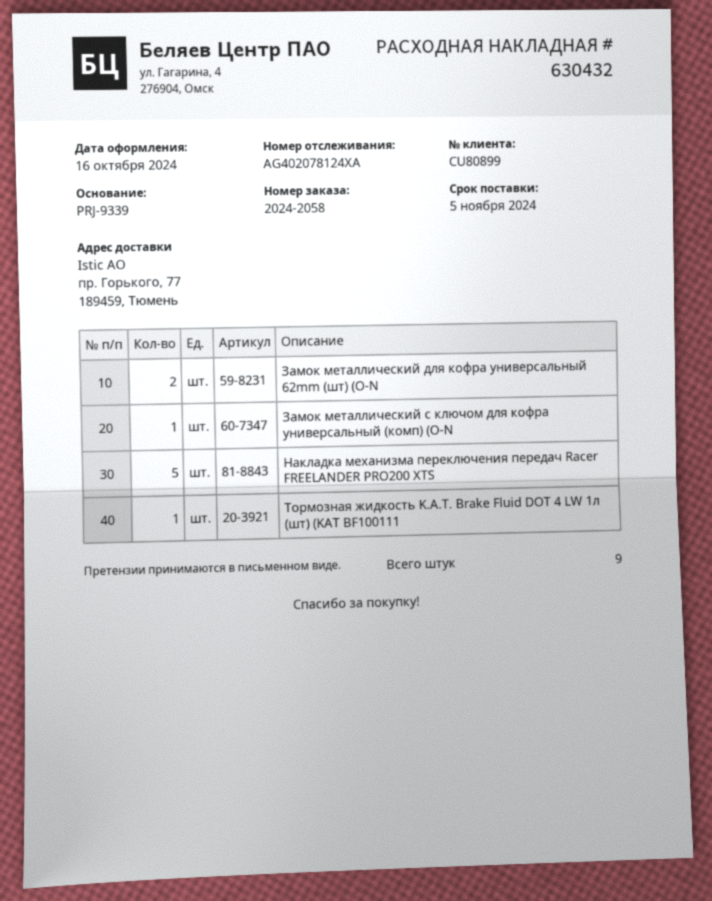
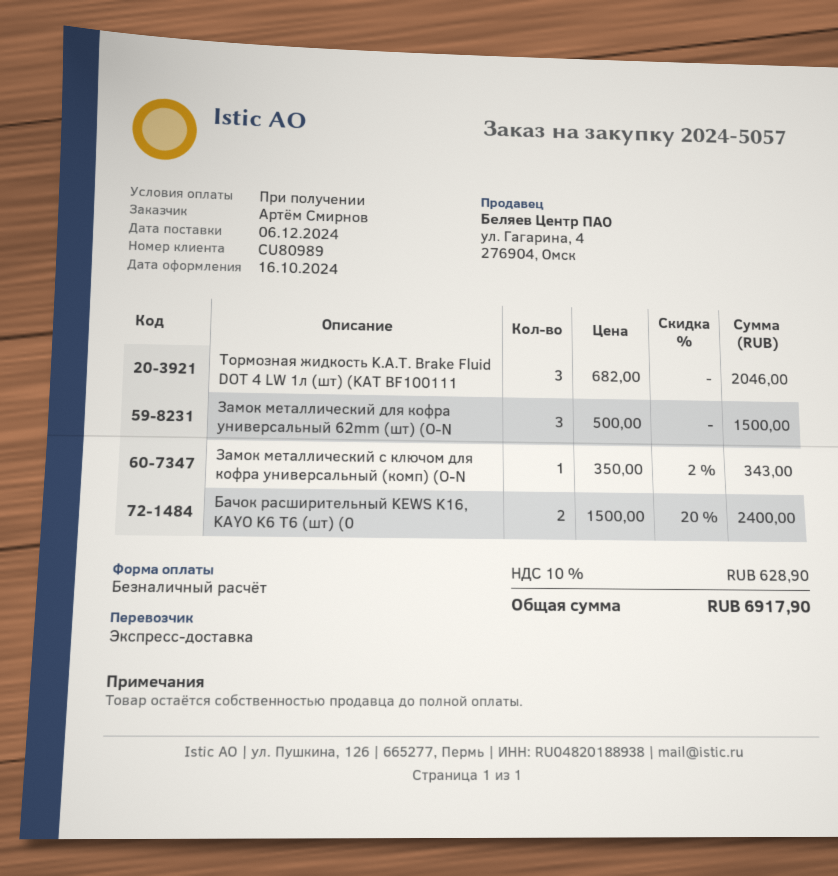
order number: 2024-2058 -> 2024-5057
delivery date: 2024-11-05 -> 2024-12-06
customer number: CU80899 -> CU80989
Замок металлический для кофра универсальный 62mm (шт) (O-N: 2 -> 3
Накладка механизма переключения передач Racer FREELANDER PRO200 XTS: 5 -> none
Тормозная жидкость K.A.T. Brake Fluid DOT 4 LW 1л (шт) (KAT BF100111: 1 -> 3
Бачок расширительный KEWS K16, KAYO K6 T6 (шт) (0: none -> 2

